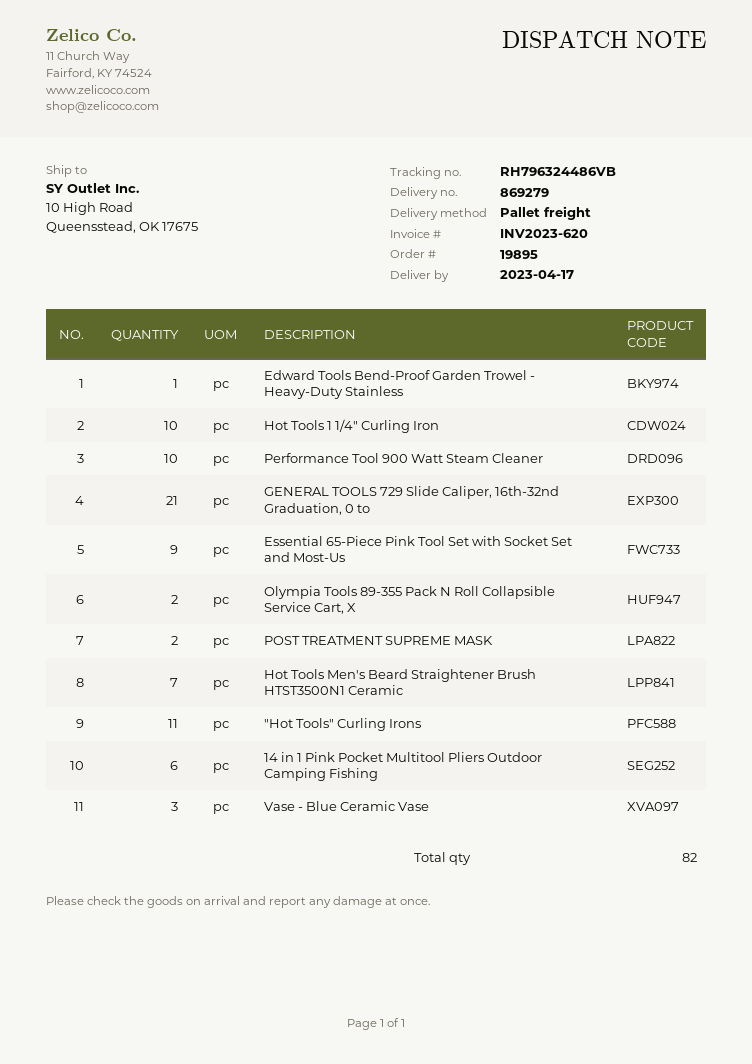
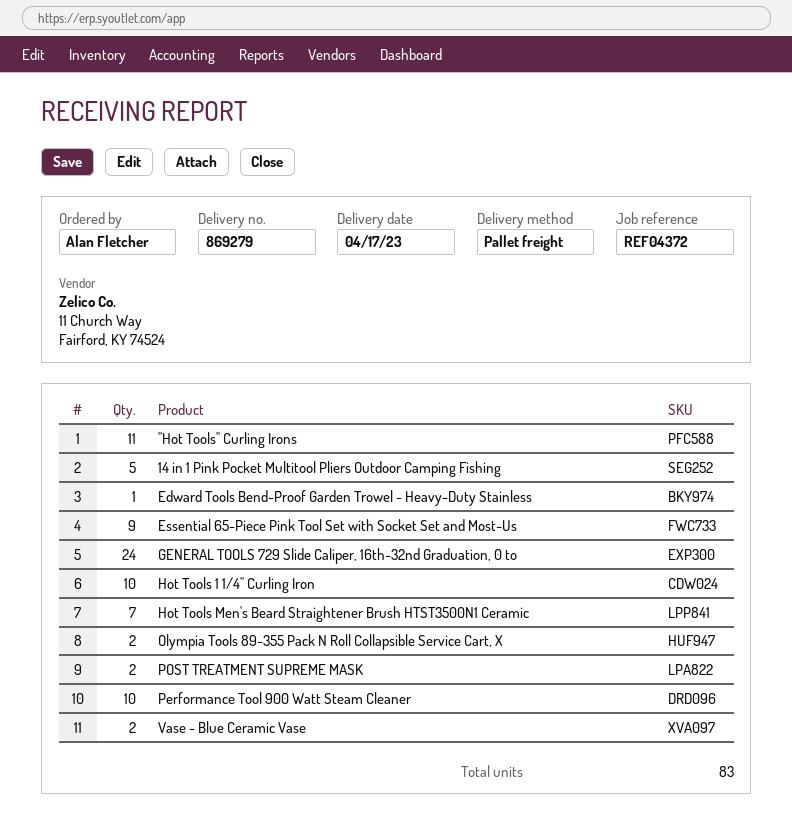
GENERAL TOOLS 729 Slide Caliper, 16th-32nd Graduation, 0 to: 21 -> 24
14 in 1 Pink Pocket Multitool Pliers Outdoor Camping Fishing: 6 -> 5
Vase - Blue Ceramic Vase: 3 -> 2
total quantity: 82 -> 83

